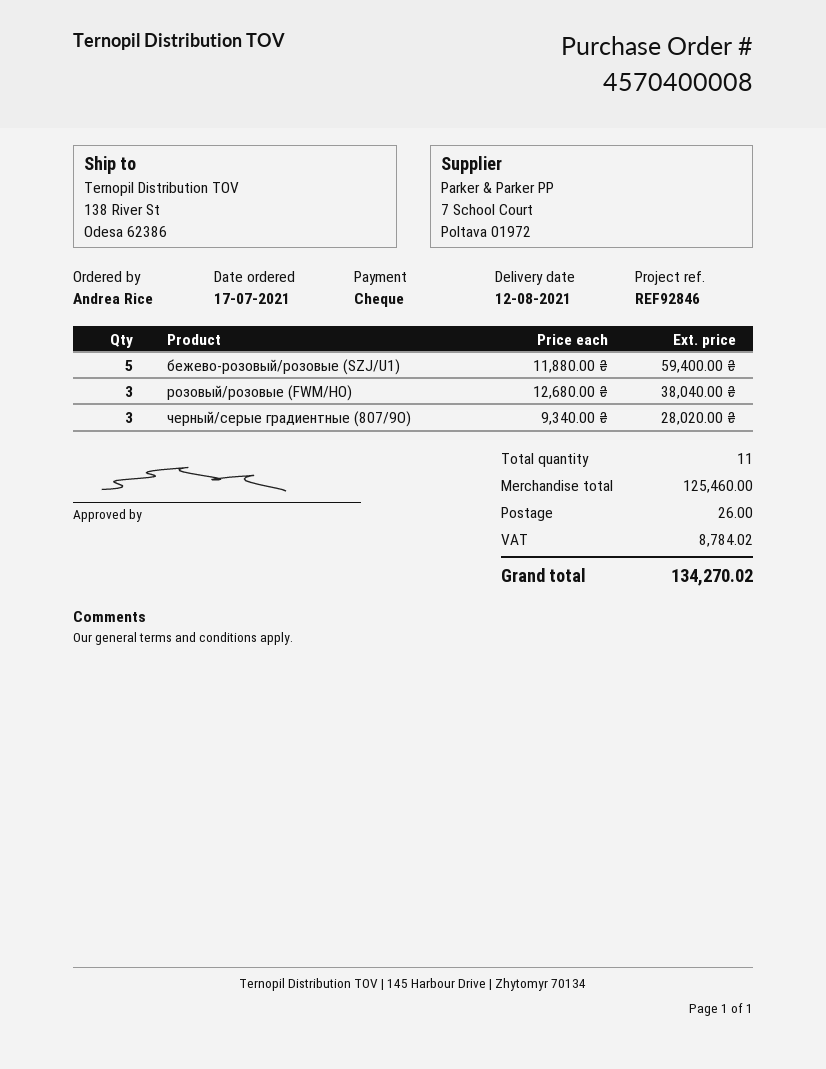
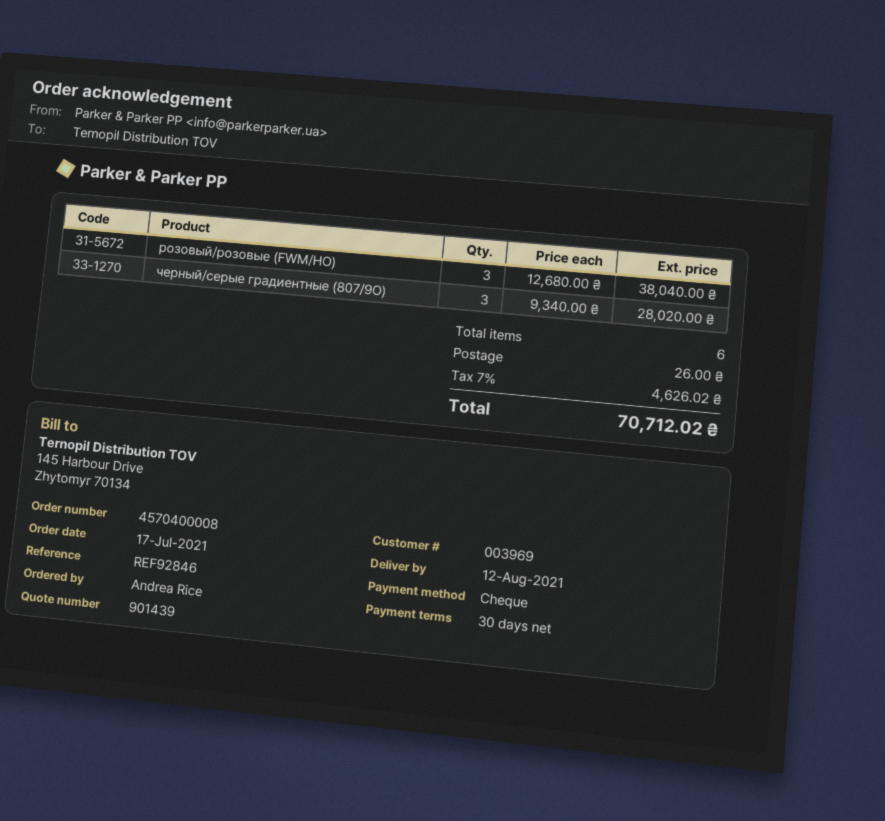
бежево-розовый/розовые (SZJ/U1): 5 x 11880.00 = 59400.00 -> none
total quantity: 11 -> 6
tax: 8784.02 -> 4626.02
total: 134270.02 -> 70712.02

